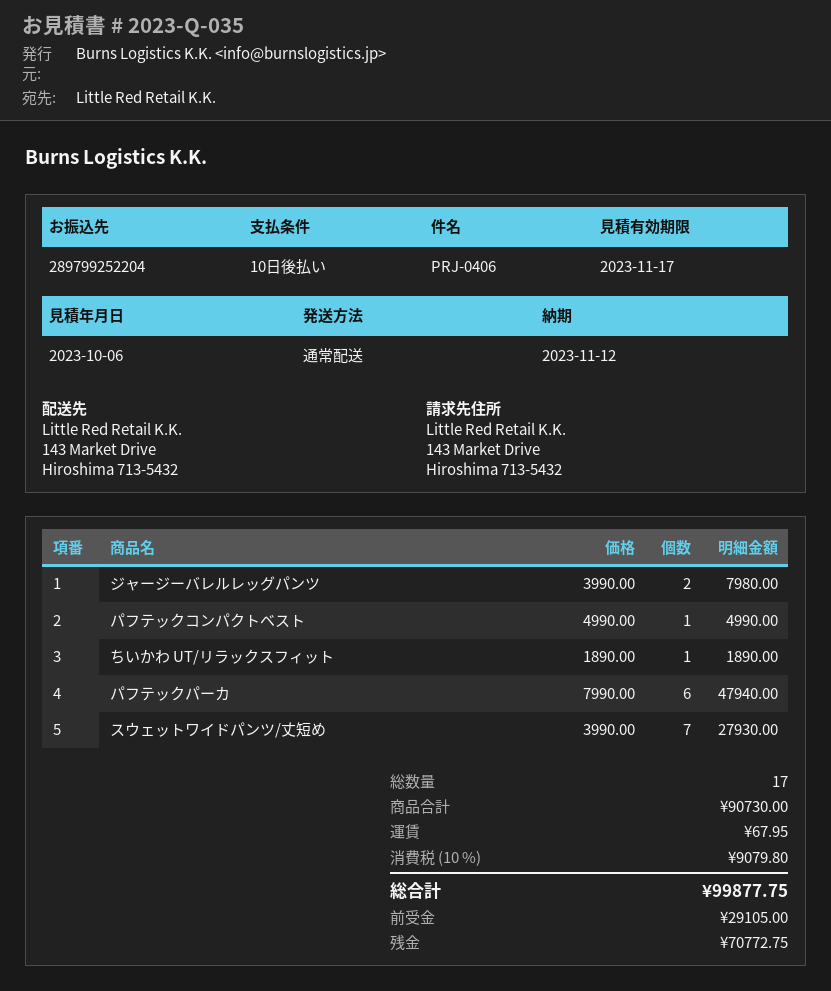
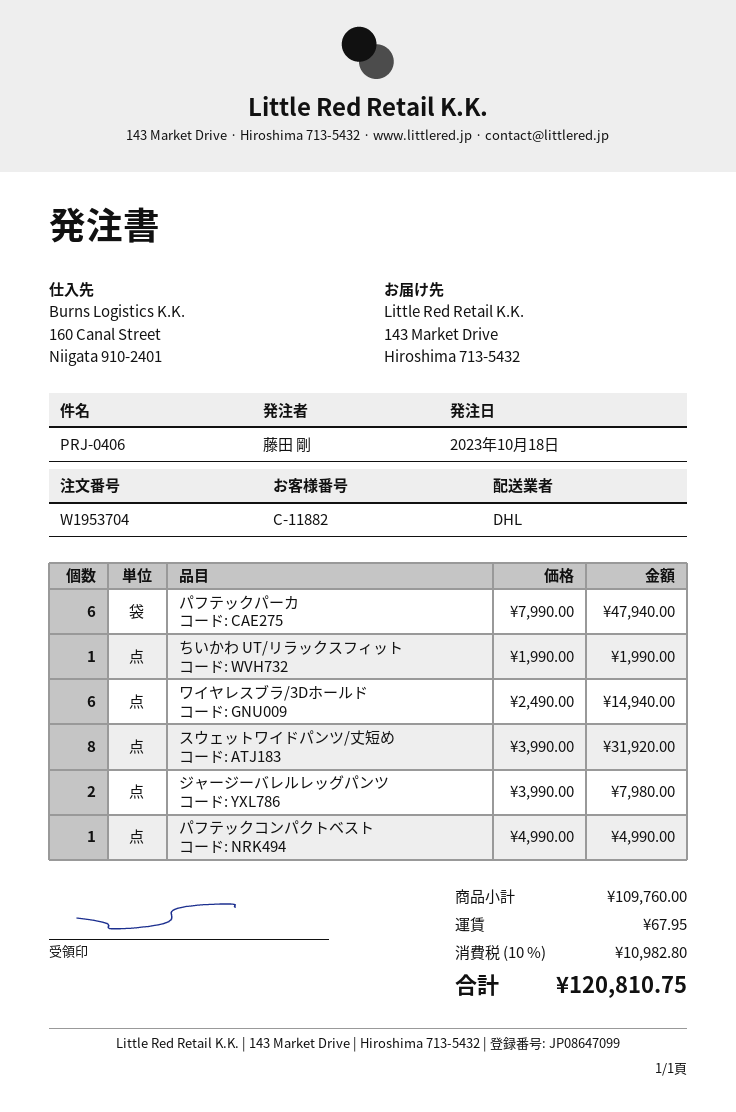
shipping method: standard -> DHL
ちいかわ UT/リラックスフィット: 1 x 1890.00 = 1890.00 -> 1 x 1990.00 = 1990.00
スウェットワイドパンツ/丈短め: 7 x 3990.00 = 27930.00 -> 8 x 3990.00 = 31920.00
ワイヤレスブラ/3Dホールド: none -> 6 x 2490.00 = 14940.00
subtotal: 90730.00 -> 109760.00
tax: 10% = 9079.80 -> 10% = 10982.80
total: 99877.75 -> 120810.75

